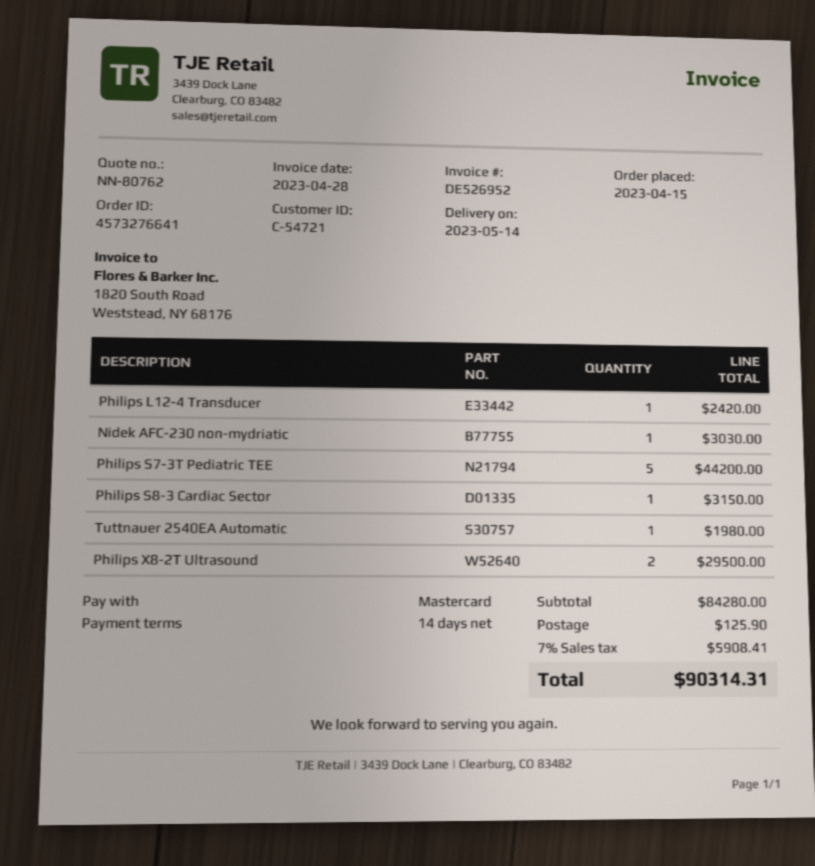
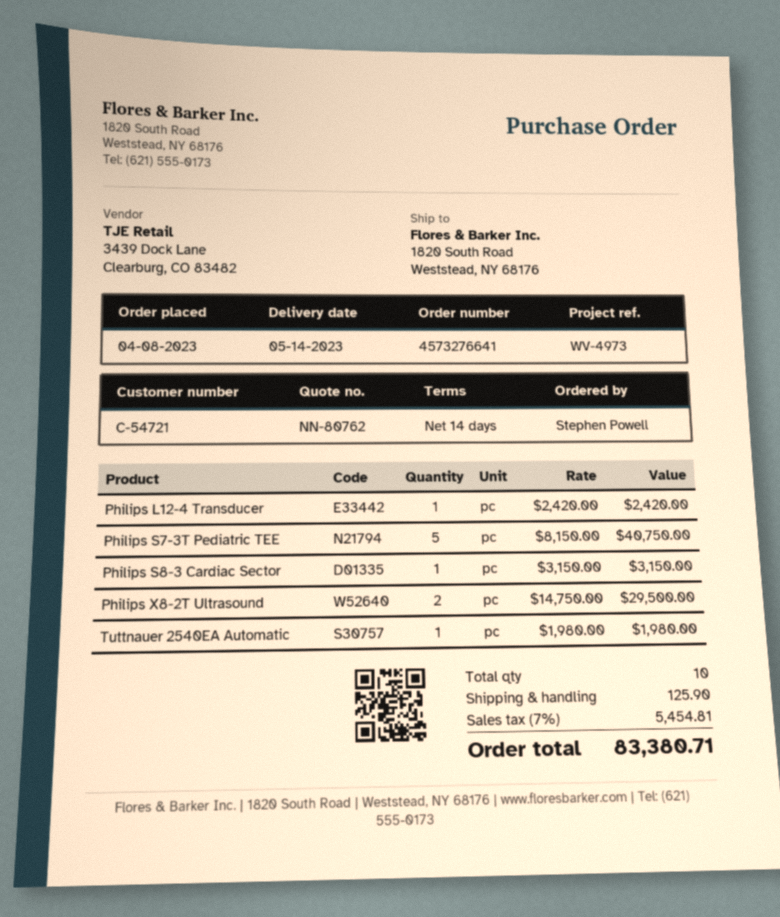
order date: 2023-04-15 -> 2023-04-08
Nidek AFC-230 non-mydriatic: 1 for 3030.00 -> none
Philips S7-3T Pediatric TEE: 5 for 44200.00 -> 5 for 40750.00
tax: 7% = 5908.41 -> 7% = 5454.81
total: 90314.31 -> 83380.71

